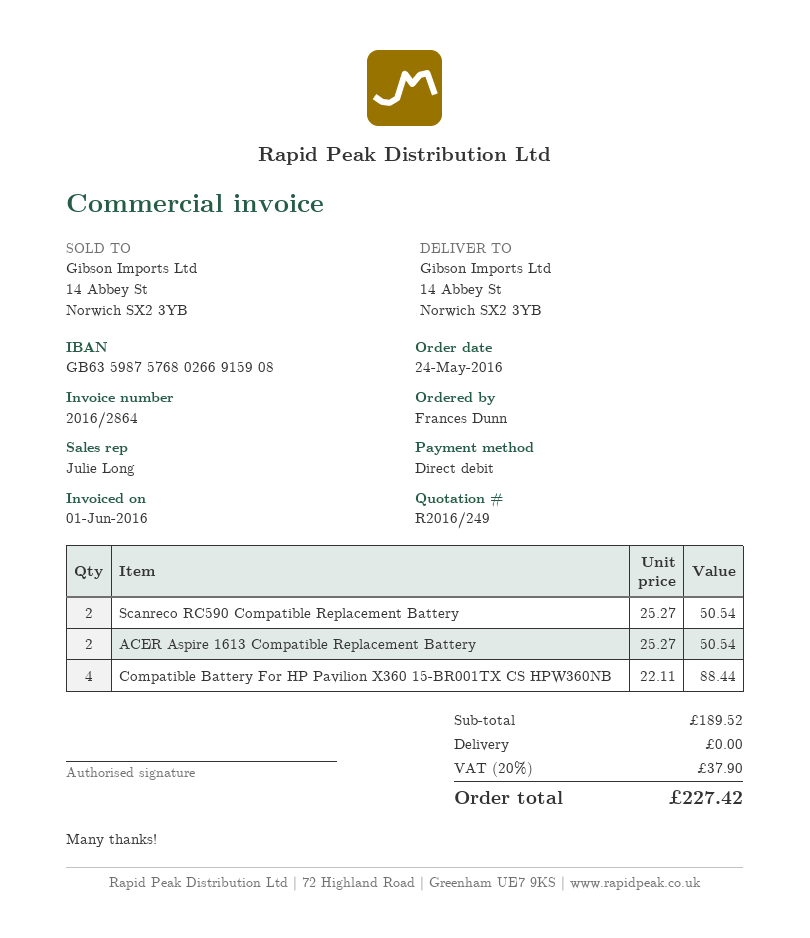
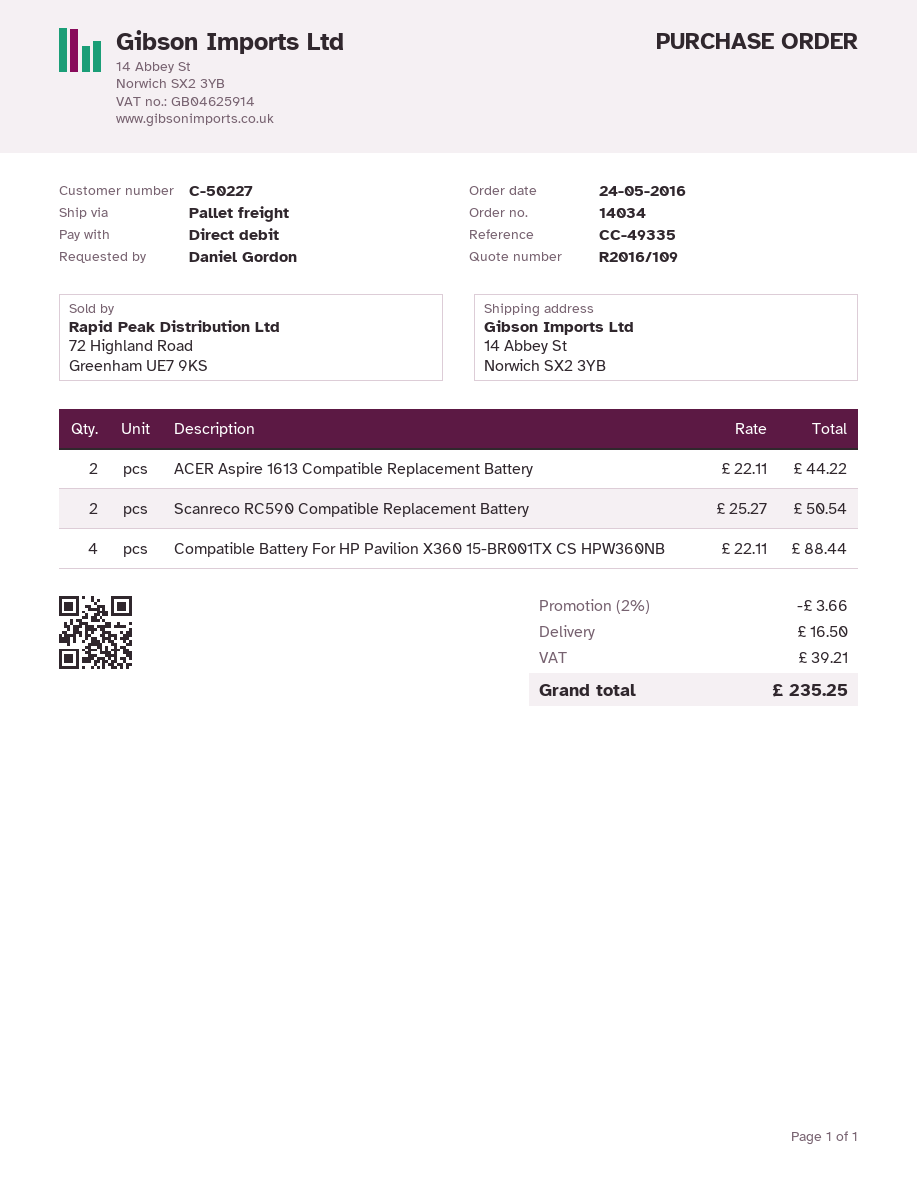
quote number: R2016/249 -> R2016/109
ordered by: Frances Dunn -> Daniel Gordon
ACER Aspire 1613 Compatible Replacement Battery: 2 x 25.27 = 50.54 -> 2 x 22.11 = 44.22
discount: none -> 2% = 3.66
shipping: 0.00 -> 16.50
tax: 37.90 -> 39.21
total: 227.42 -> 235.25

